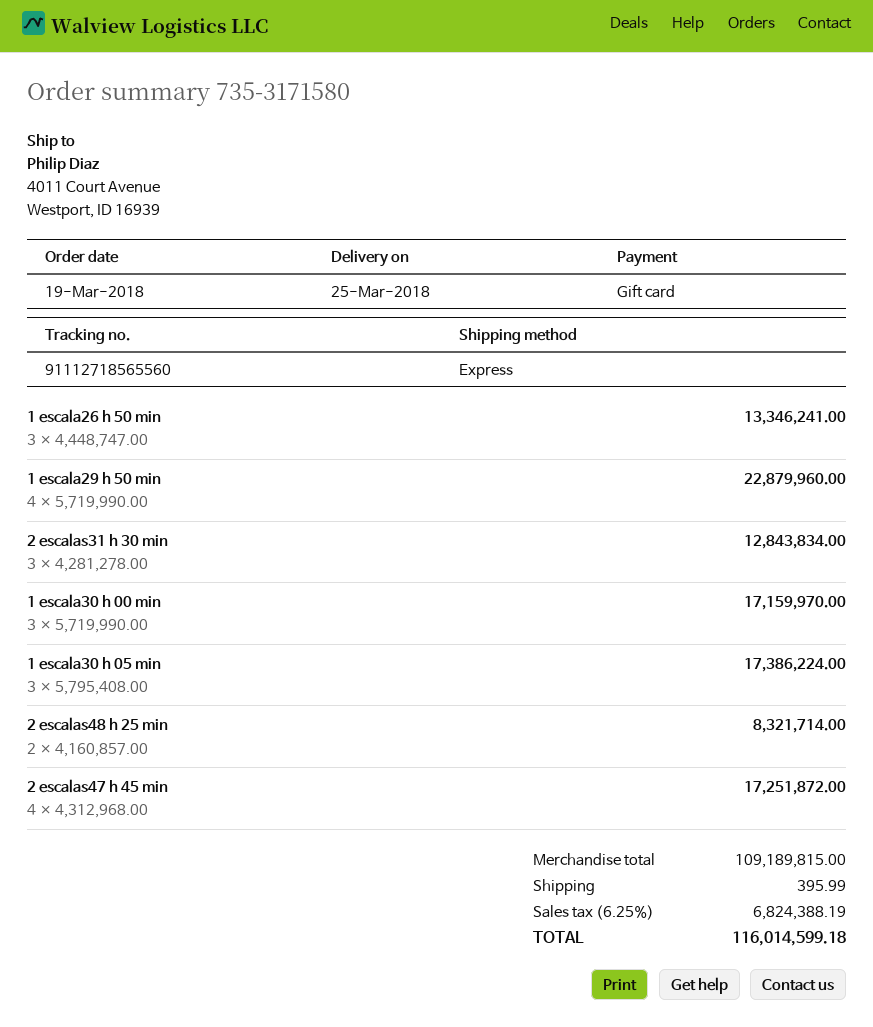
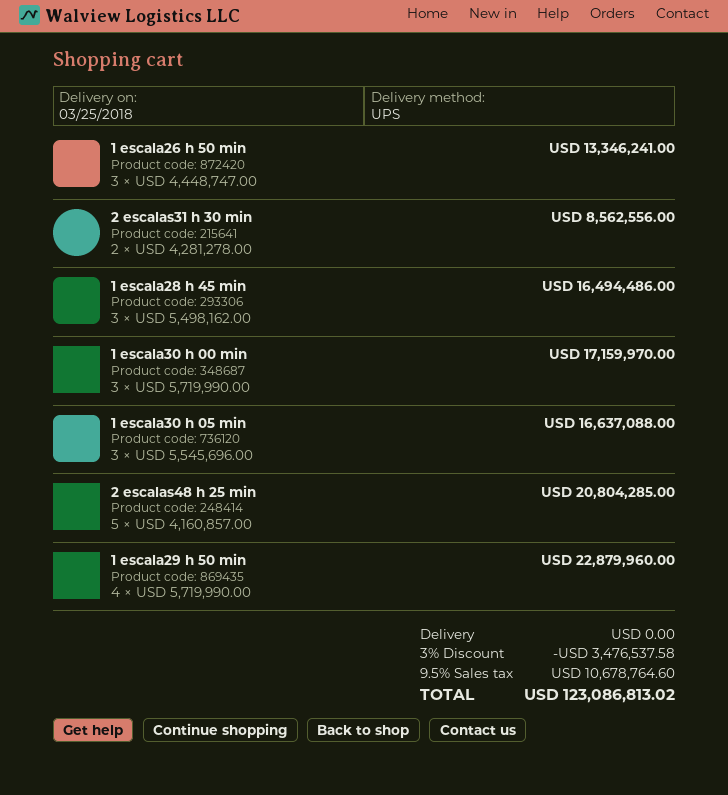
shipping method: express -> UPS
2 escalas31 h 30 min: 3 x 4281278.00 = 12843834.00 -> 2 x 4281278.00 = 8562556.00
1 escala30 h 05 min: 3 x 5795408.00 = 17386224.00 -> 3 x 5545696.00 = 16637088.00
2 escalas48 h 25 min: 2 x 4160857.00 = 8321714.00 -> 5 x 4160857.00 = 20804285.00
2 escalas47 h 45 min: 4 x 4312968.00 = 17251872.00 -> none
1 escala28 h 45 min: none -> 3 x 5498162.00 = 16494486.00
discount: none -> 3% = 3476537.58
shipping: 395.99 -> 0.00
tax: 6.25% = 6824388.19 -> 9.5% = 10678764.60
total: 116014599.18 -> 123086813.02

